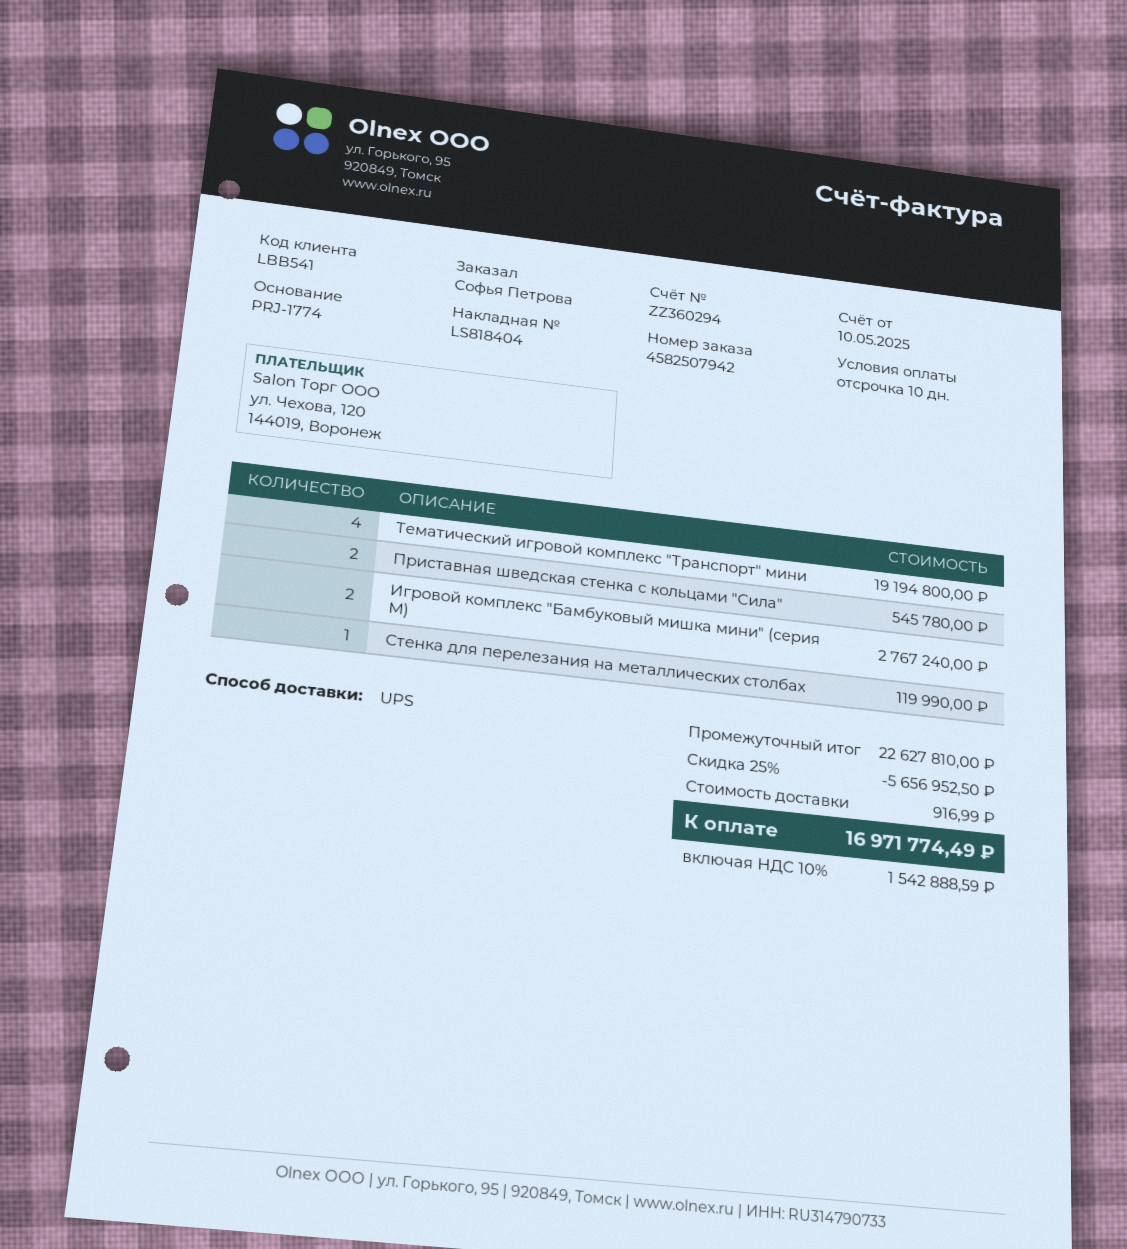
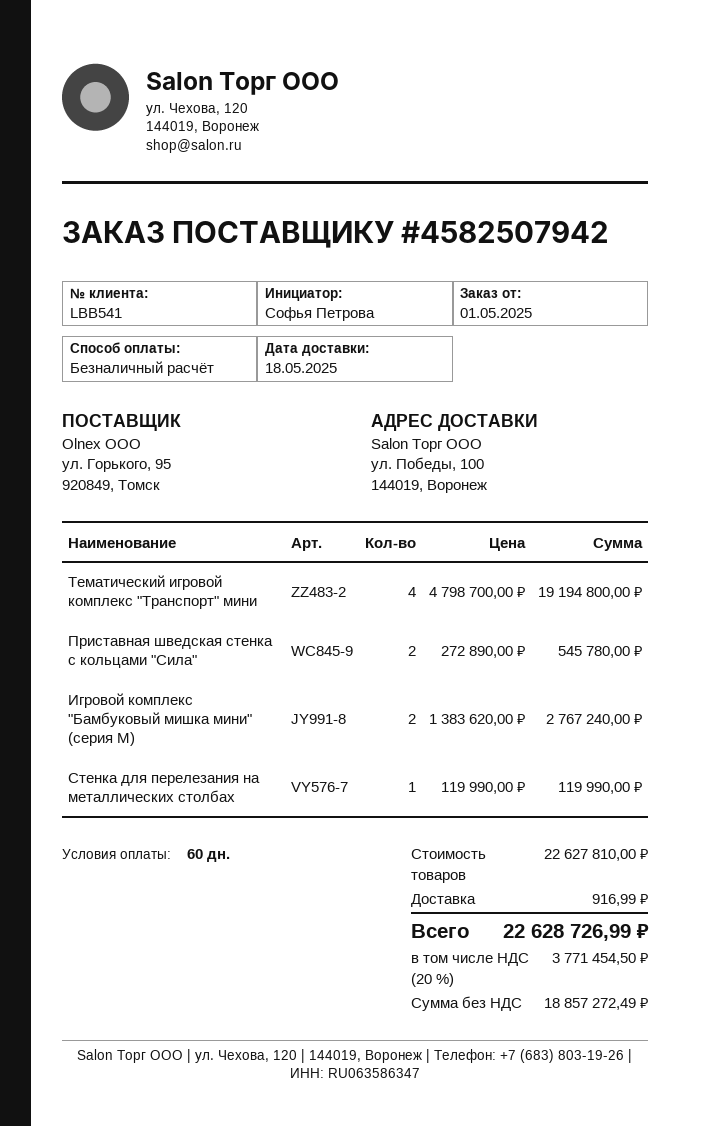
payment terms: 10 days -> 60 days
discount: 25% = 5656952.50 -> none
tax: 10% = 1542888.59 -> 20% = 3771454.50
total: 16971774.49 -> 22628726.99

